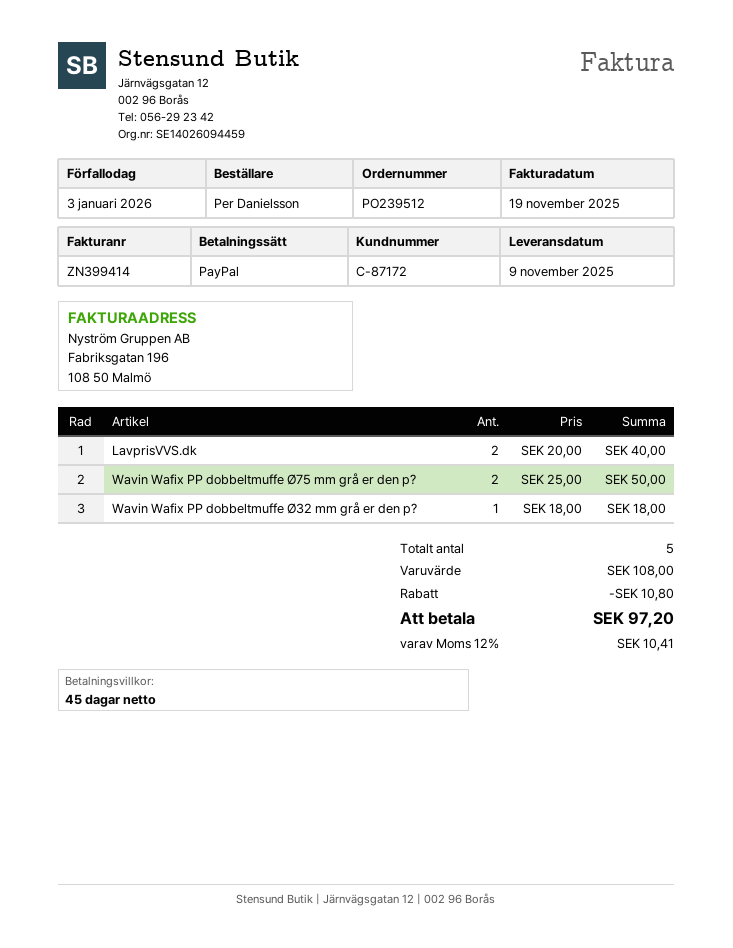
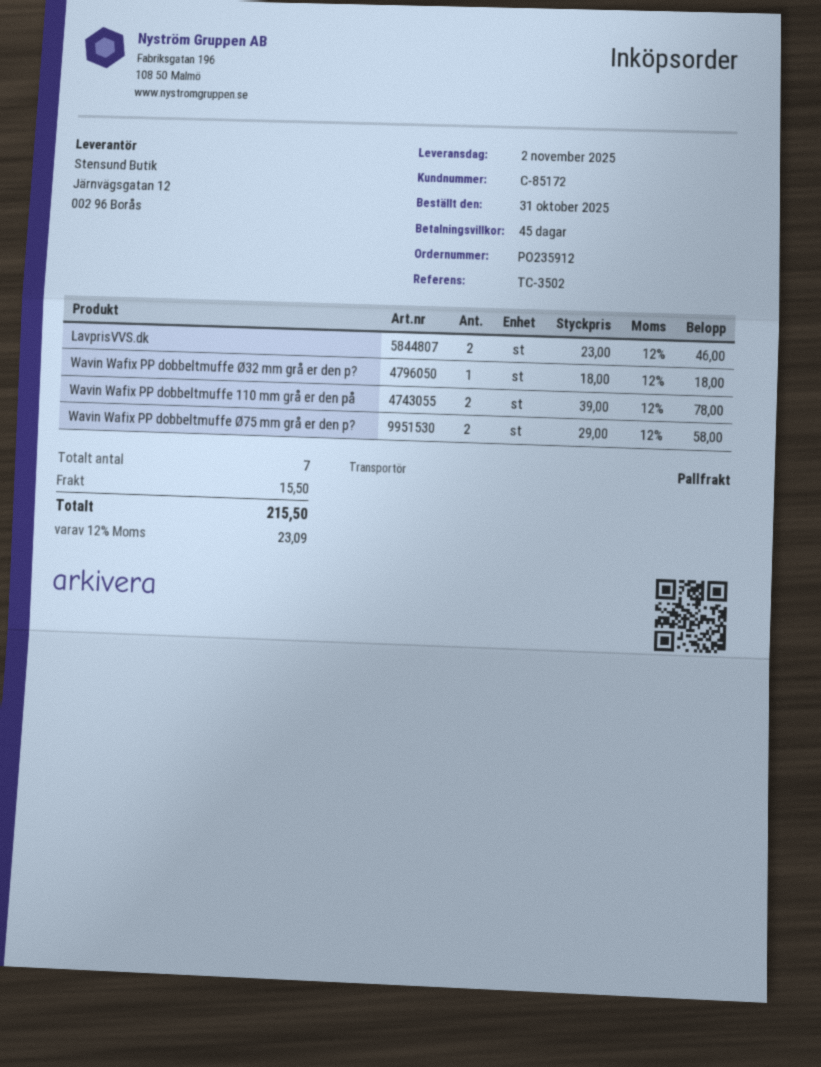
order number: PO239512 -> PO235912
delivery date: 2025-11-09 -> 2025-11-02
customer number: C-87172 -> C-85172
LavprisVVS.dk: 2 x 20.00 = 40.00 -> 2 x 23.00 = 46.00
Wavin Wafix PP dobbeltmuffe Ø75 mm grå er den p?: 2 x 25.00 = 50.00 -> 2 x 29.00 = 58.00
Wavin Wafix PP dobbeltmuffe 110 mm grå er den på: none -> 2 x 39.00 = 78.00
total quantity: 5 -> 7
discount: 10.80 -> none
shipping: none -> 15.50
tax: 12% = 10.41 -> 12% = 23.09
total: 97.20 -> 215.50

